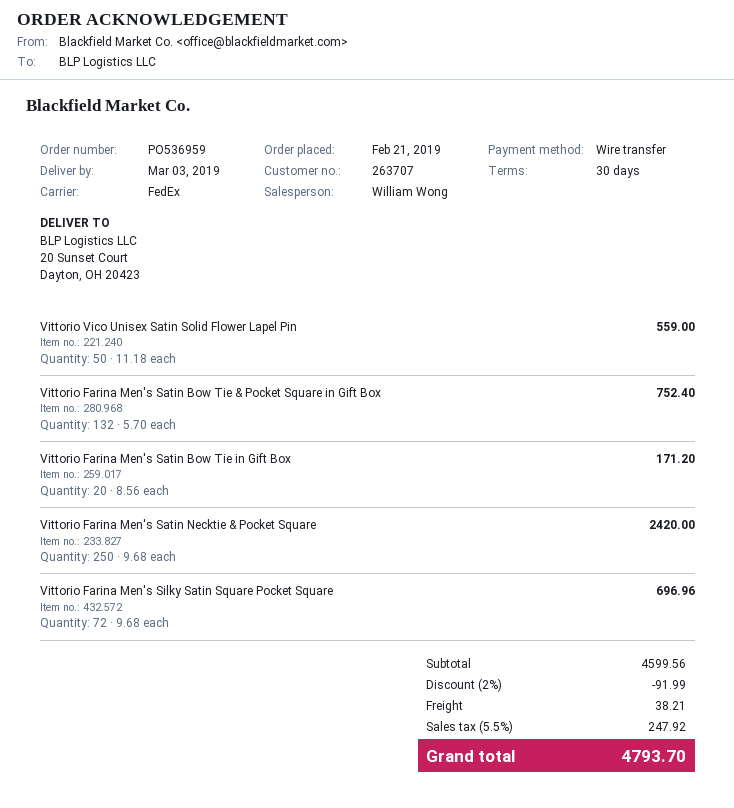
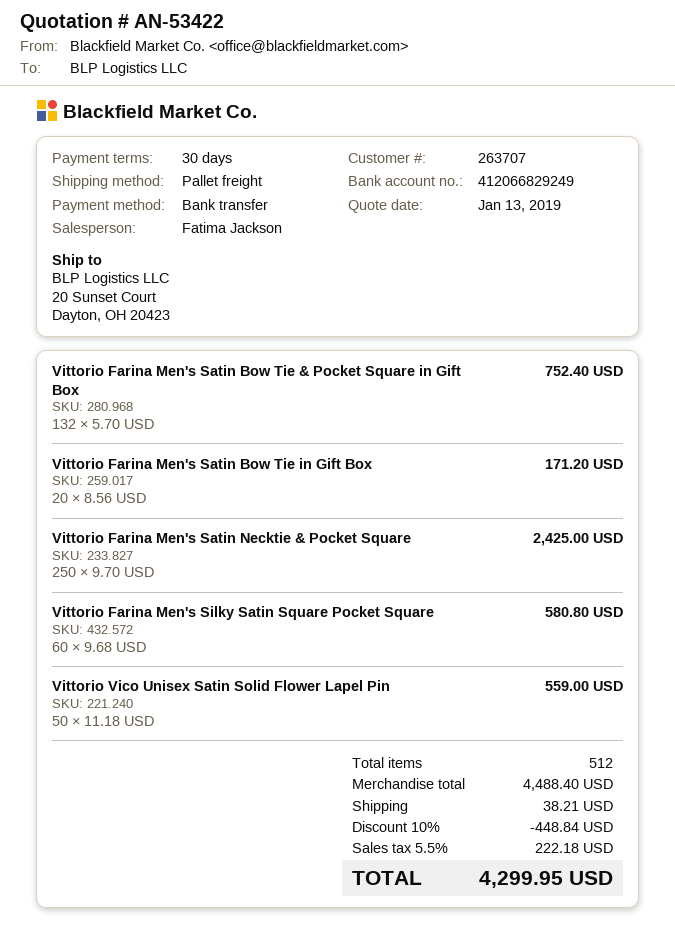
sales rep: William Wong -> Fatima Jackson
shipping method: FedEx -> pallet freight
Vittorio Farina Men's Satin Necktie & Pocket Square: 250 x 9.68 = 2420.00 -> 250 x 9.70 = 2425.00
Vittorio Farina Men's Silky Satin Square Pocket Square: 72 x 9.68 = 696.96 -> 60 x 9.68 = 580.80
subtotal: 4599.56 -> 4488.40
discount: 2% = 91.99 -> 10% = 448.84
tax: 5.5% = 247.92 -> 5.5% = 222.18
total: 4793.70 -> 4299.95

